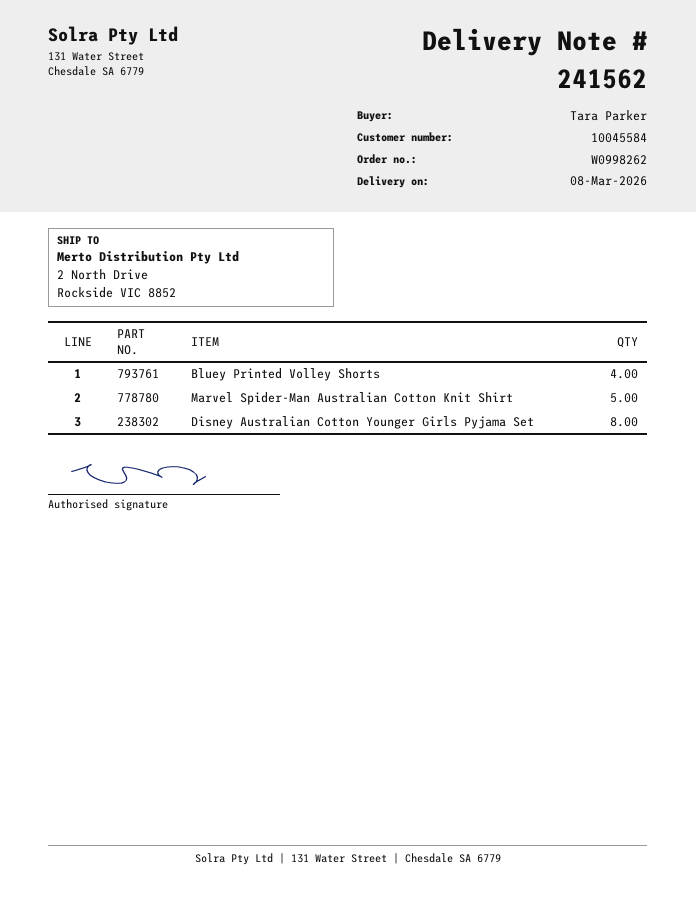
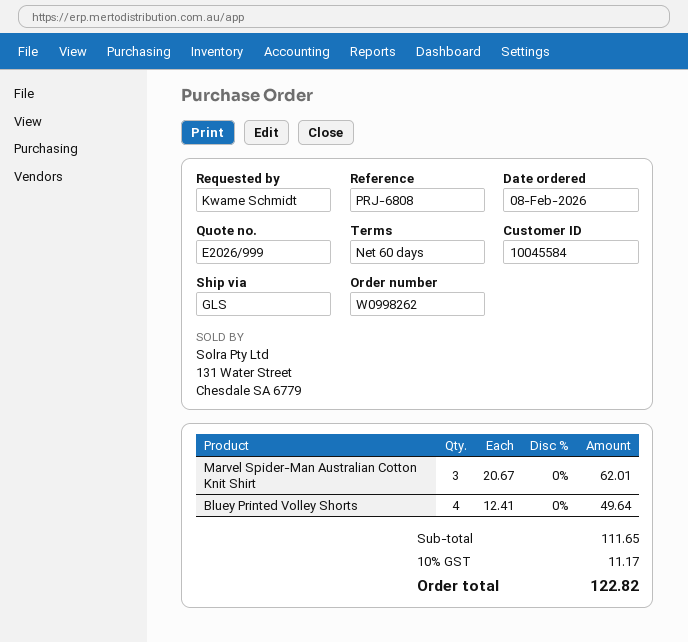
ordered by: Tara Parker -> Kwame Schmidt
Marvel Spider-Man Australian Cotton Knit Shirt: 5 -> 3
Disney Australian Cotton Younger Girls Pyjama Set: 8 -> none

